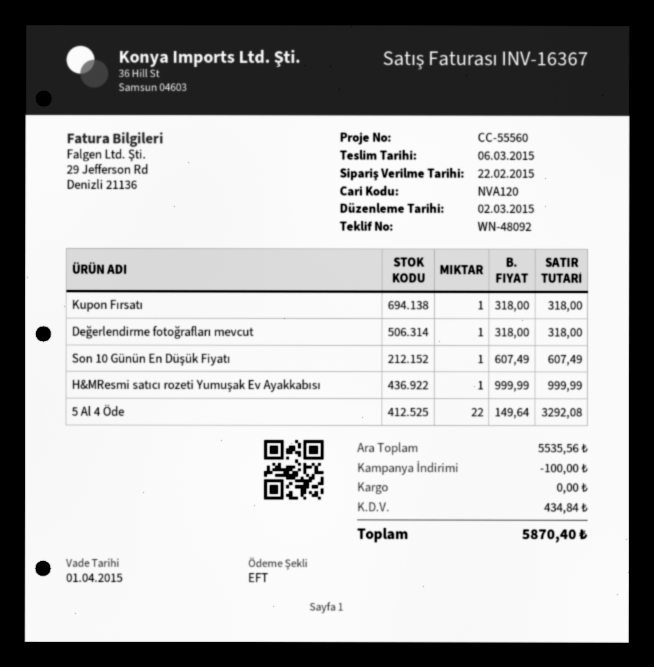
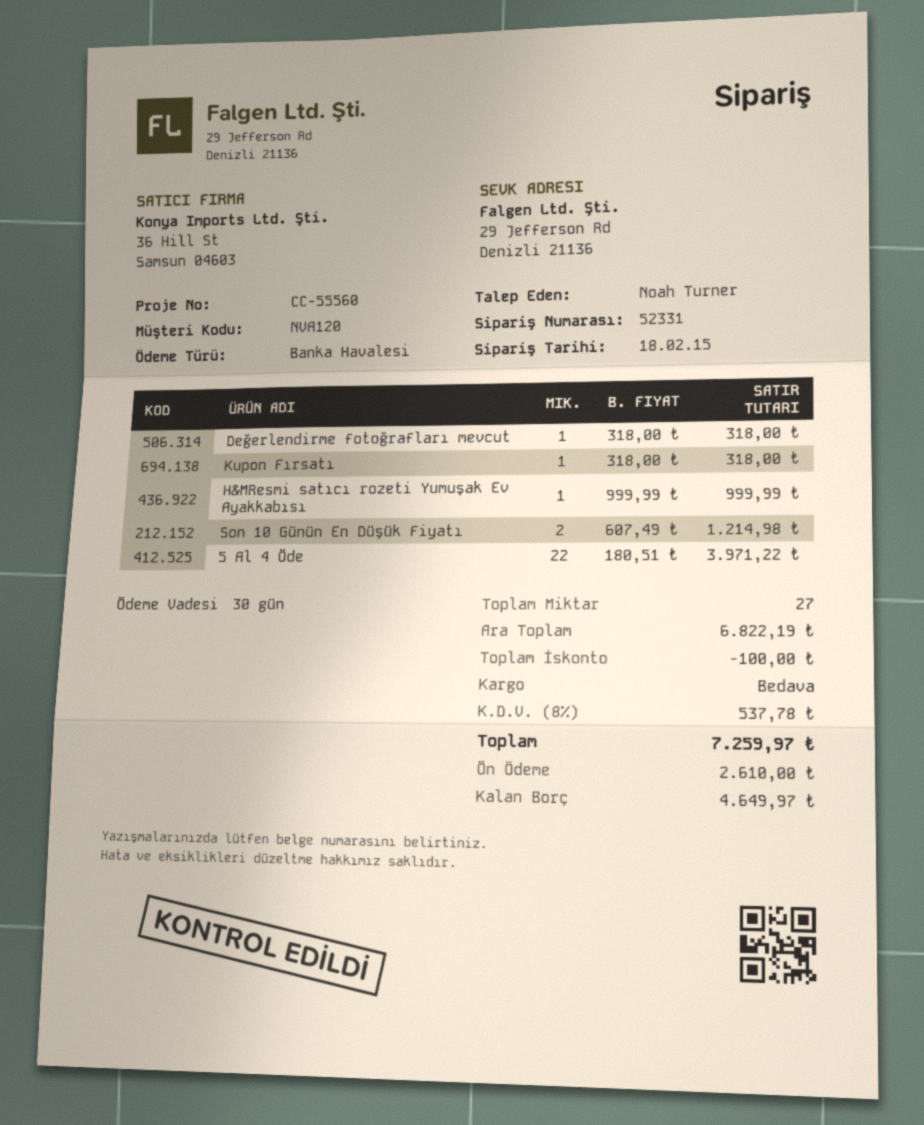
order date: 2015-02-22 -> 2015-02-18
Son 10 Günün En Düşük Fiyatı: 1 x 607.49 = 607.49 -> 2 x 607.49 = 1214.98
5 Al 4 Öde: 22 x 149.64 = 3292.08 -> 22 x 180.51 = 3971.22
subtotal: 5535.56 -> 6822.19
tax: 434.84 -> 537.78
total: 5870.40 -> 7259.97

